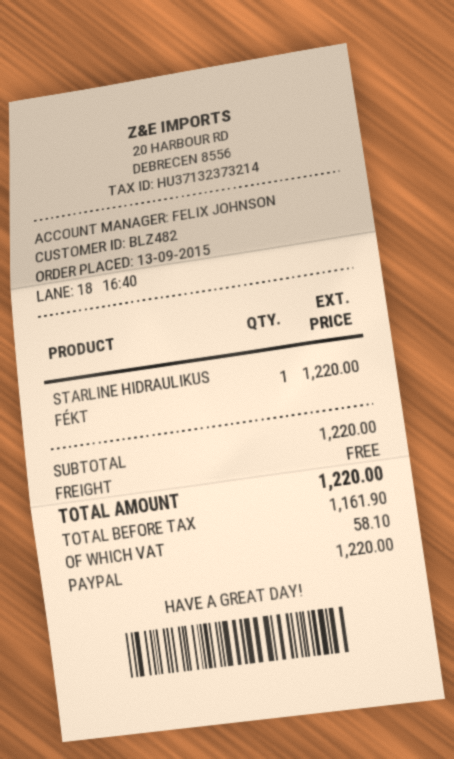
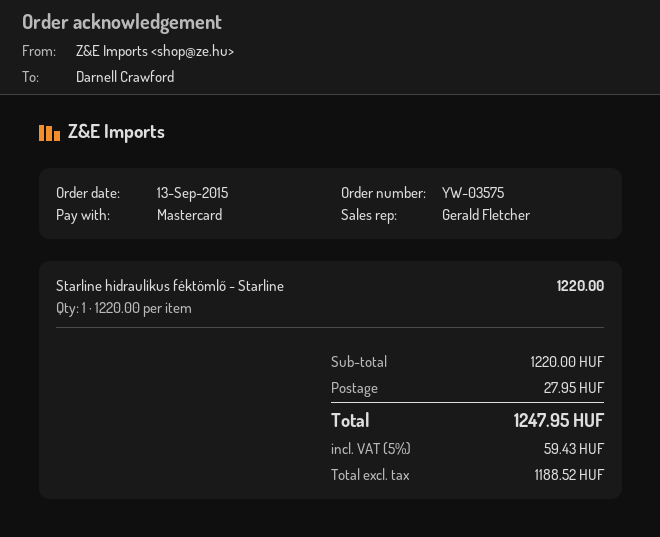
sales rep: FELIX JOHNSON -> Gerald Fletcher
payment method: PayPal -> Mastercard
shipping: 0.00 -> 27.95
net: 1161.90 -> 1188.52
tax: 58.10 -> 59.43
total: 1220.00 -> 1247.95

